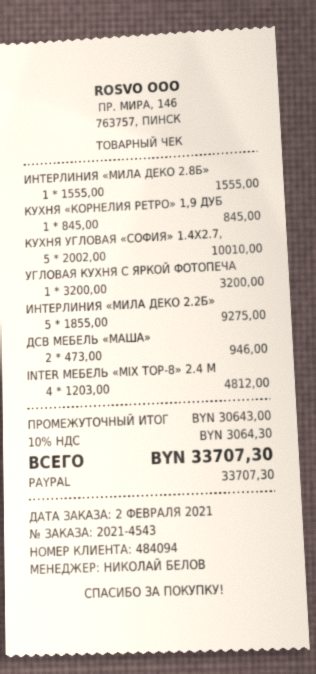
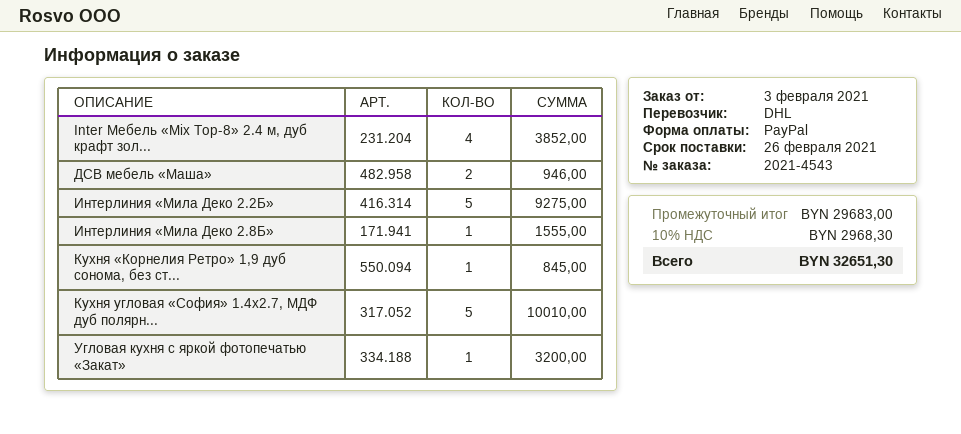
order date: 2021-02-02 -> 2021-02-03
INTER МЕБЕЛЬ «MIX TOP-8» 2.4 М: 4 for 4812.00 -> 4 for 3852.00
subtotal: 30643.00 -> 29683.00
tax: 10% = 3064.30 -> 10% = 2968.30
total: 33707.30 -> 32651.30

